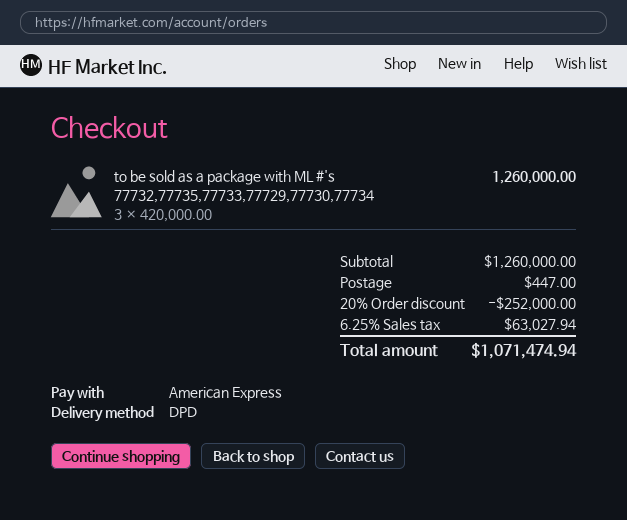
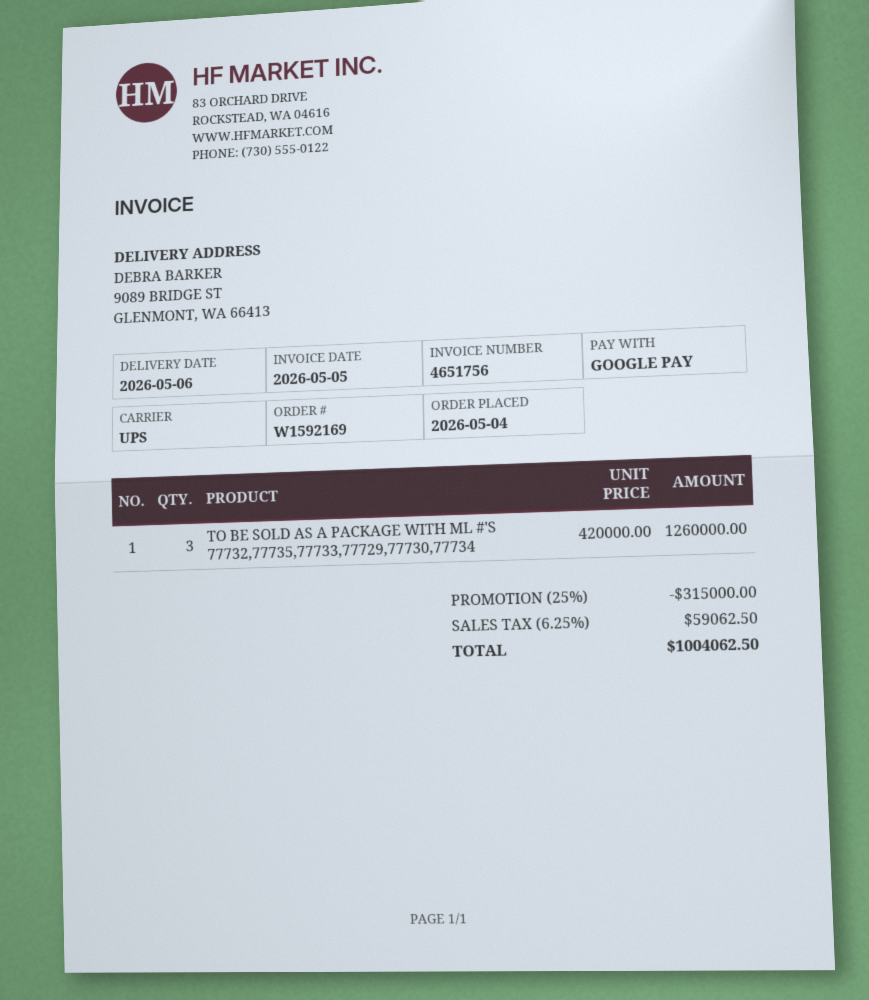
payment method: American Express -> Google Pay
shipping method: DPD -> UPS
discount: 20% = 252000.00 -> 25% = 315000.00
shipping: 447.00 -> none
tax: 6.25% = 63027.94 -> 6.25% = 59062.50
total: 1071474.94 -> 1004062.50

